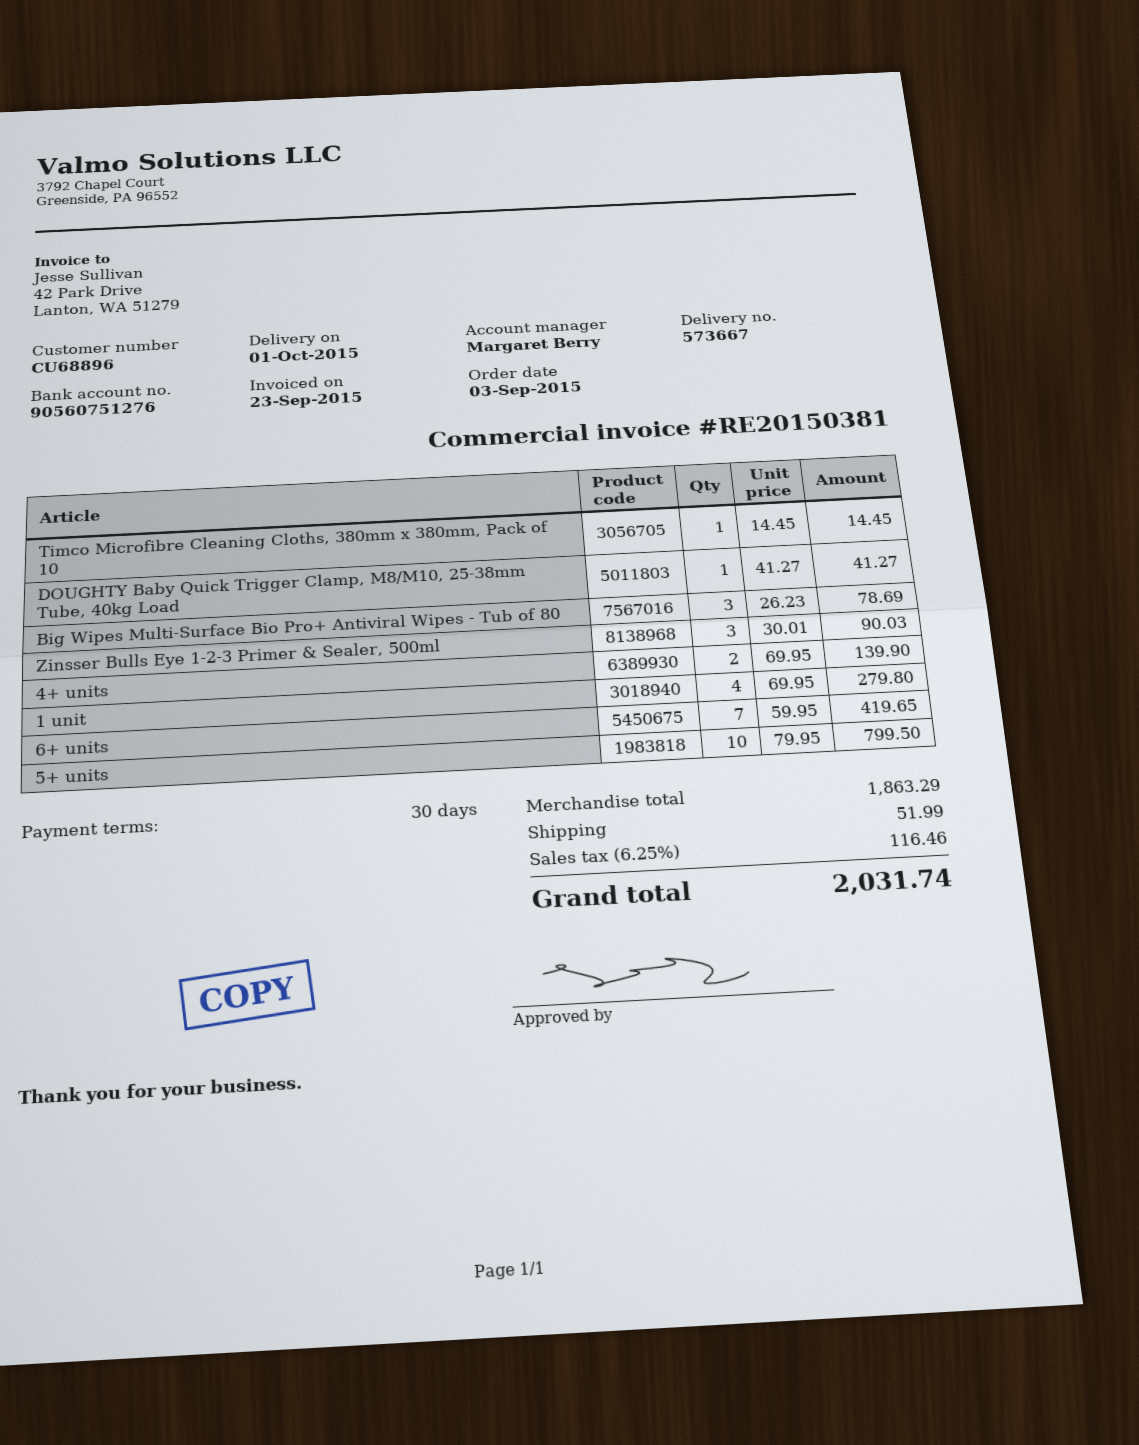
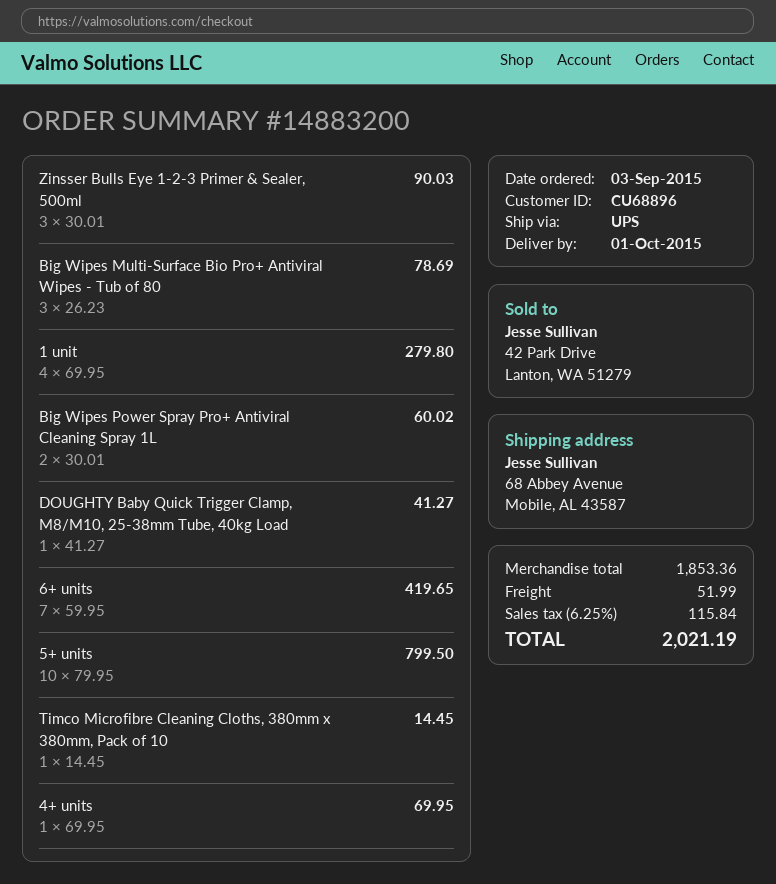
4+ units: 2 x 69.95 = 139.90 -> 1 x 69.95 = 69.95
Big Wipes Power Spray Pro+ Antiviral Cleaning Spray 1L: none -> 2 x 30.01 = 60.02
subtotal: 1863.29 -> 1853.36
tax: 6.25% = 116.46 -> 6.25% = 115.84
total: 2031.74 -> 2021.19

